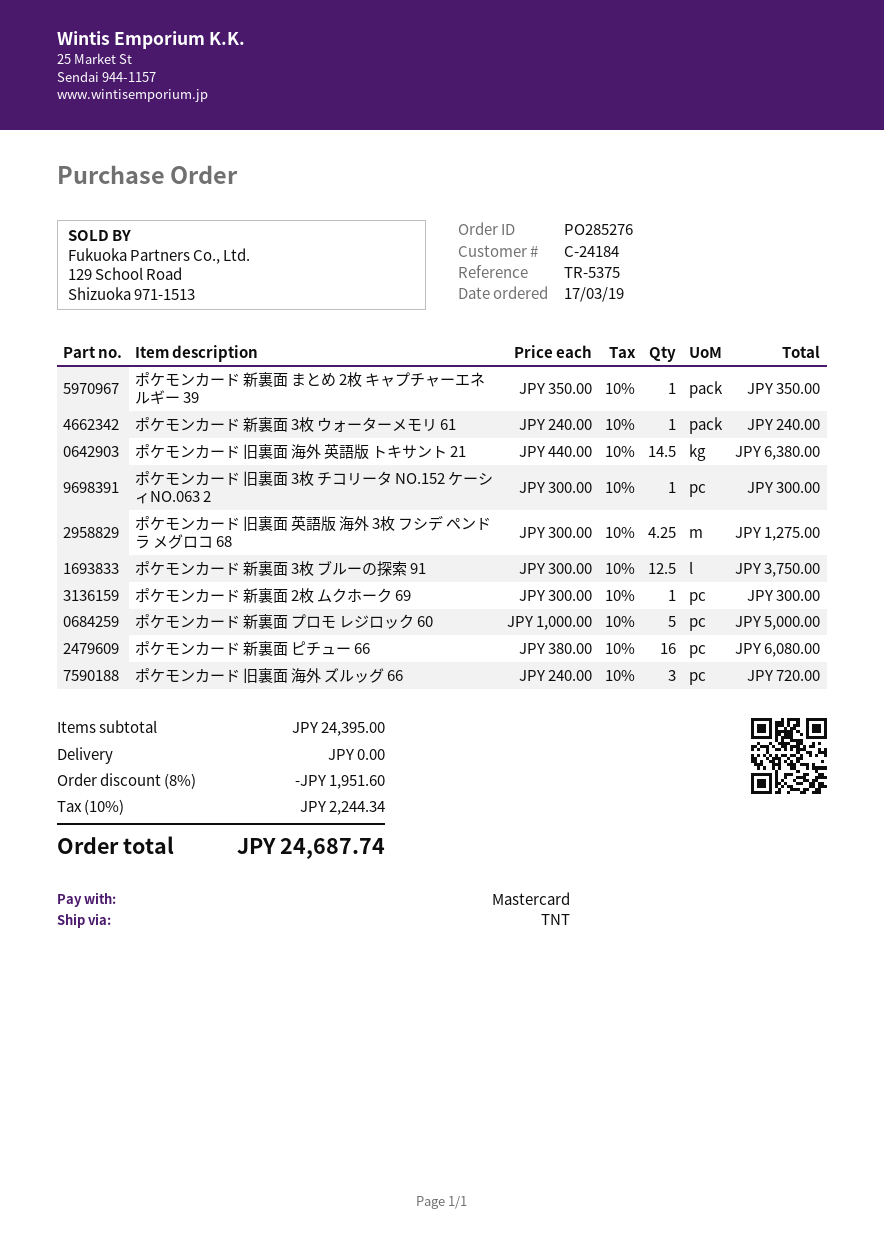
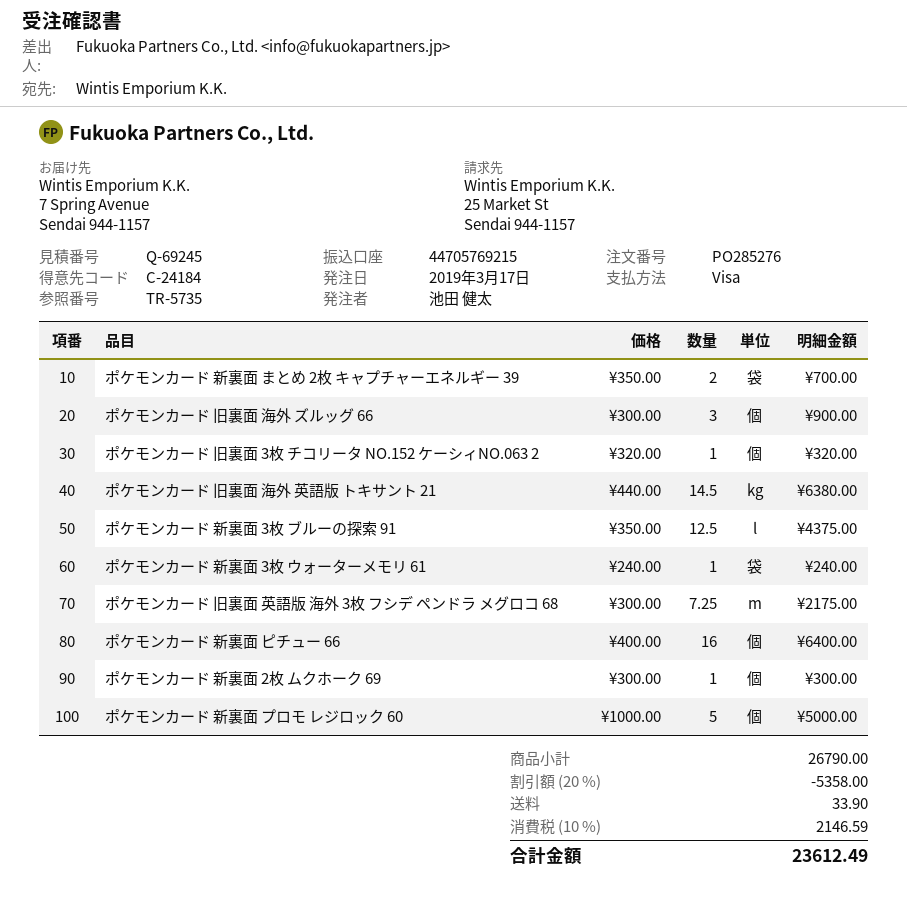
reference: TR-5375 -> TR-5735
payment method: Mastercard -> Visa
ポケモンカード 新裏面 まとめ 2枚 キャプチャーエネルギー 39: 1 x 350.00 = 350.00 -> 2 x 350.00 = 700.00
ポケモンカード 旧裏面 3枚 チコリータ NO.152 ケーシィNO.063 2: 1 x 300.00 = 300.00 -> 1 x 320.00 = 320.00
ポケモンカード 旧裏面 英語版 海外 3枚 フシデ ペンドラ メグロコ 68: 4.25 x 300.00 = 1275.00 -> 7.25 x 300.00 = 2175.00
ポケモンカード 新裏面 3枚 ブルーの探索 91: 12.5 x 300.00 = 3750.00 -> 12.5 x 350.00 = 4375.00
ポケモンカード 新裏面 ピチュー 66: 16 x 380.00 = 6080.00 -> 16 x 400.00 = 6400.00
ポケモンカード 旧裏面 海外 ズルッグ 66: 3 x 240.00 = 720.00 -> 3 x 300.00 = 900.00
subtotal: 24395.00 -> 26790.00
discount: 8% = 1951.60 -> 20% = 5358.00
shipping: 0.00 -> 33.90
tax: 10% = 2244.34 -> 10% = 2146.59
total: 24687.74 -> 23612.49

